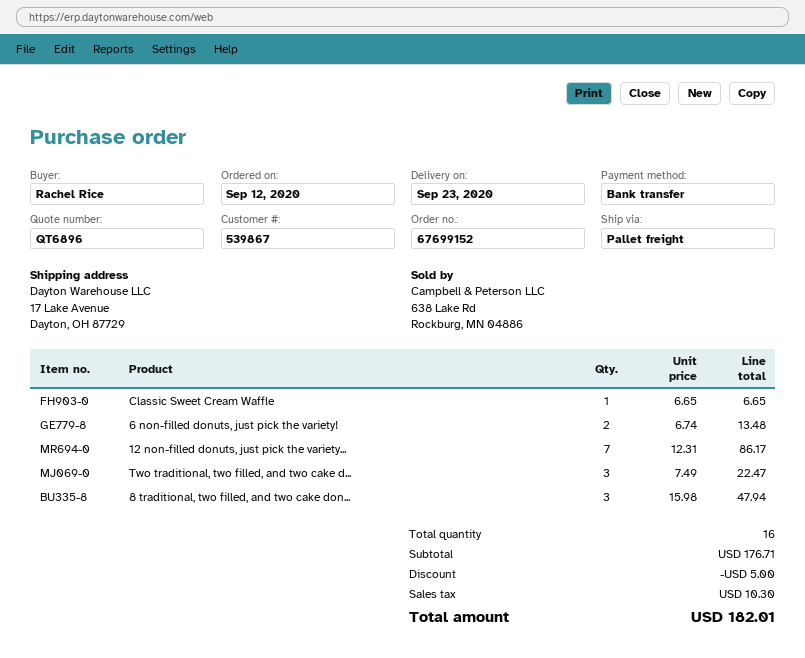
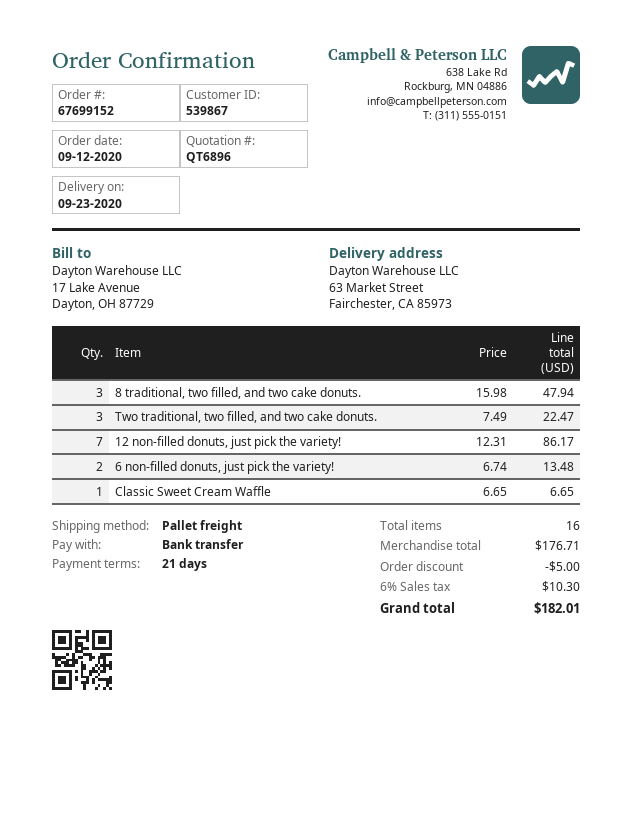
ship to: 17 Lake Avenue, Dayton, OH 87729 -> 63 Market Street, Fairchester, CA 85973

